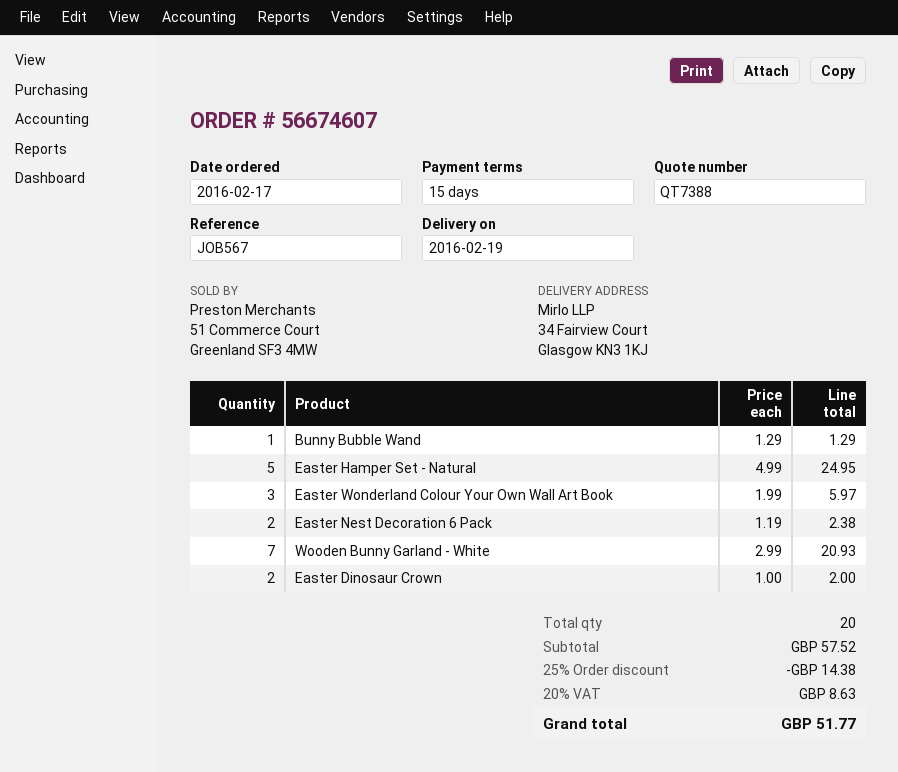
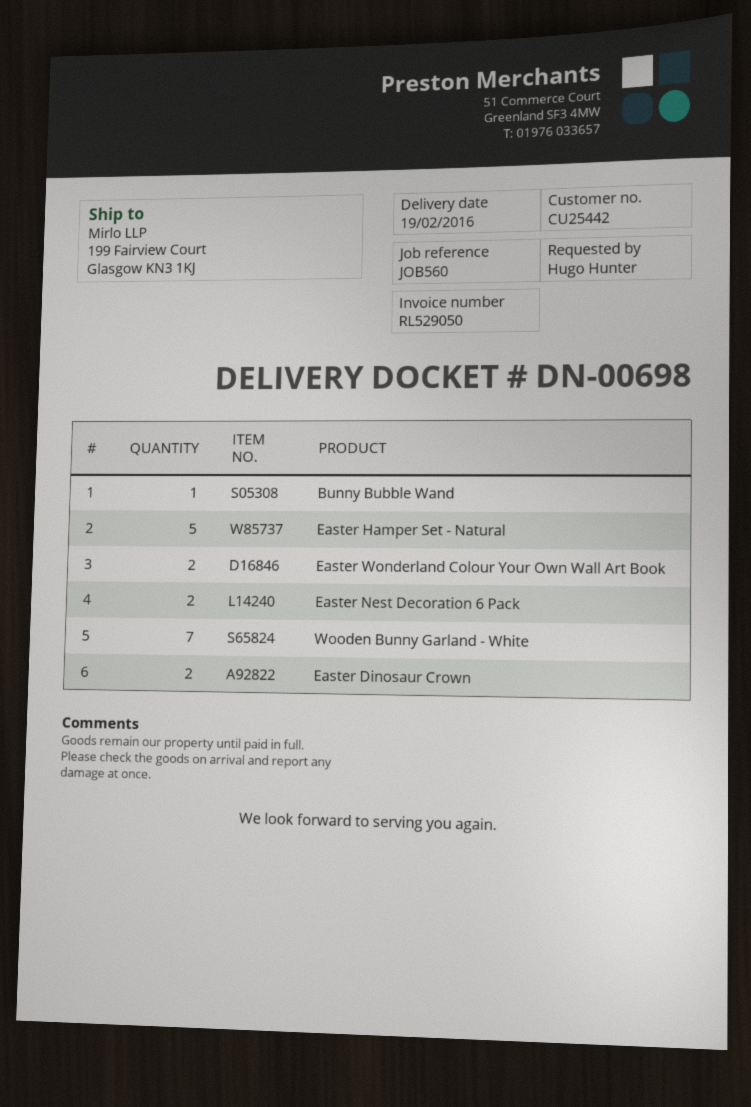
reference: JOB567 -> JOB560
ship to: 34 Fairview Court, Glasgow KN3 1KJ -> 199 Fairview Court, Glasgow KN3 1KJ
Easter Wonderland Colour Your Own Wall Art Book: 3 -> 2

